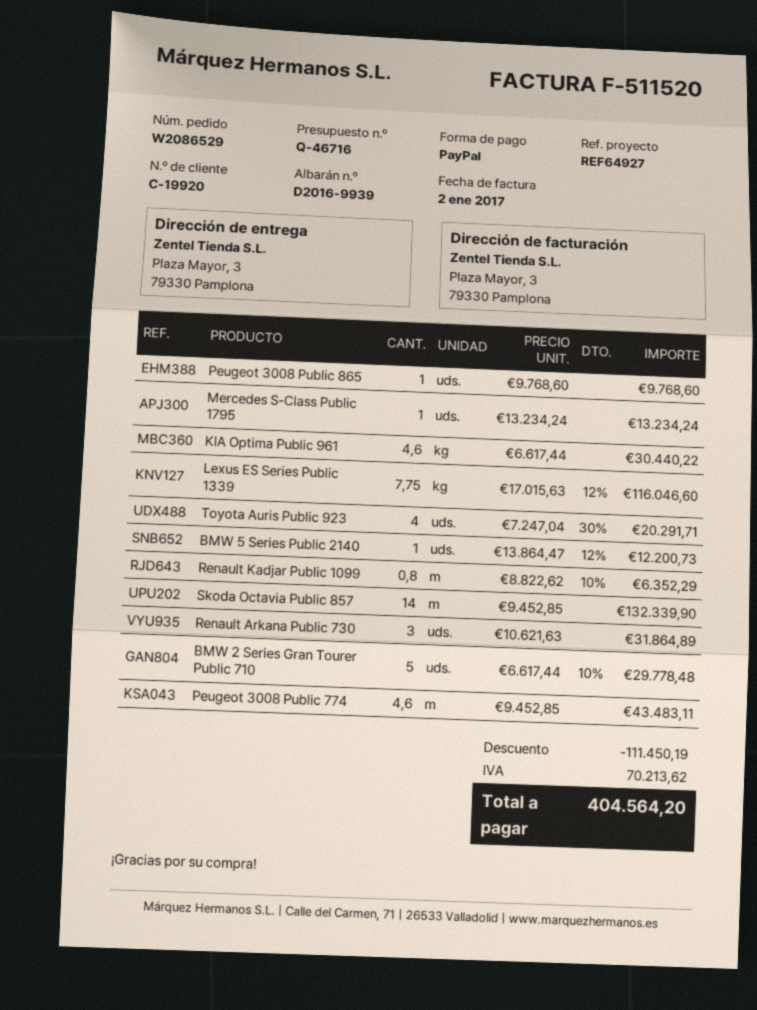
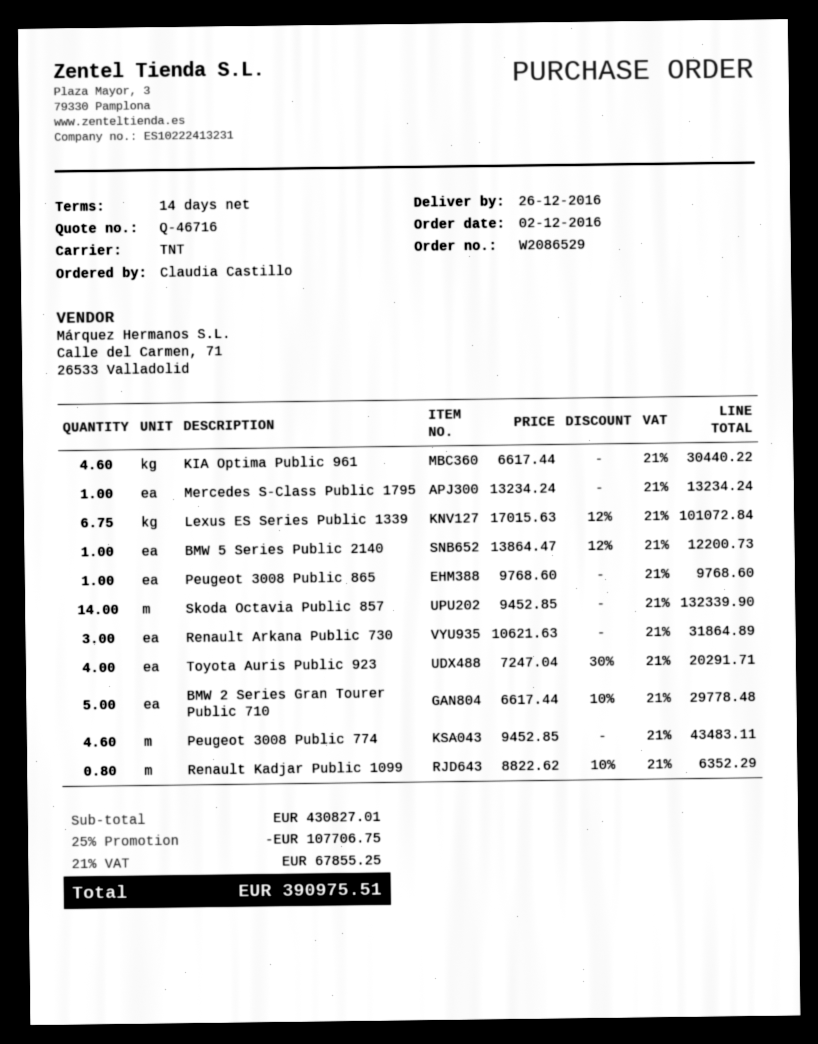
Lexus ES Series Public 1339: 7.75 x 17015.63 - 12% = 116046.60 -> 6.75 x 17015.63 - 12% = 101072.84
discount: 111450.19 -> 107706.75
tax: 70213.62 -> 67855.25
total: 404564.20 -> 390975.51

